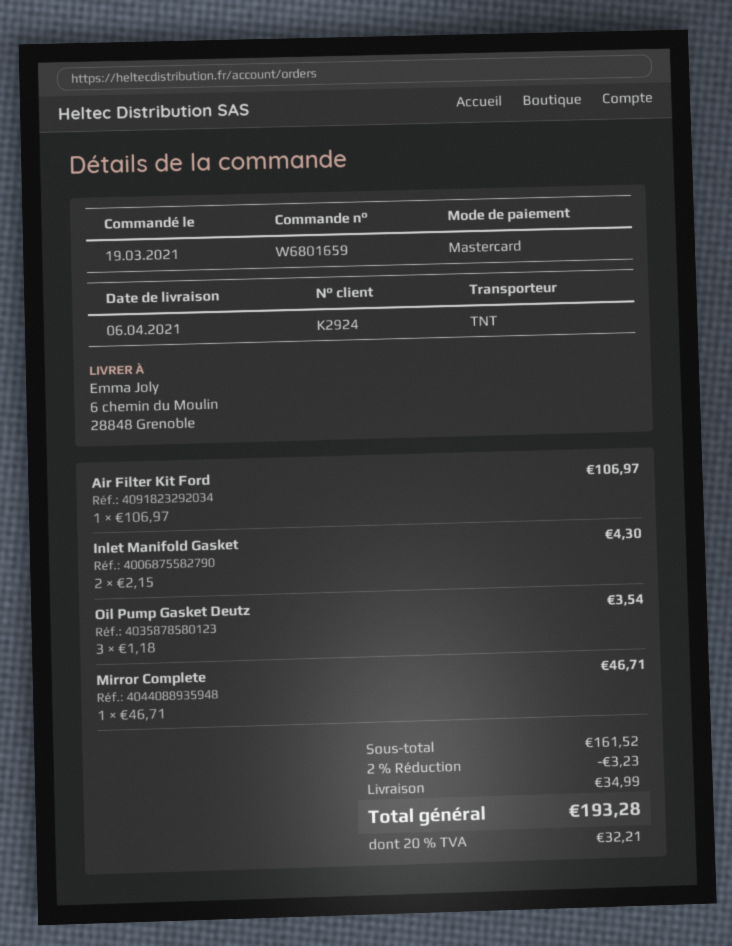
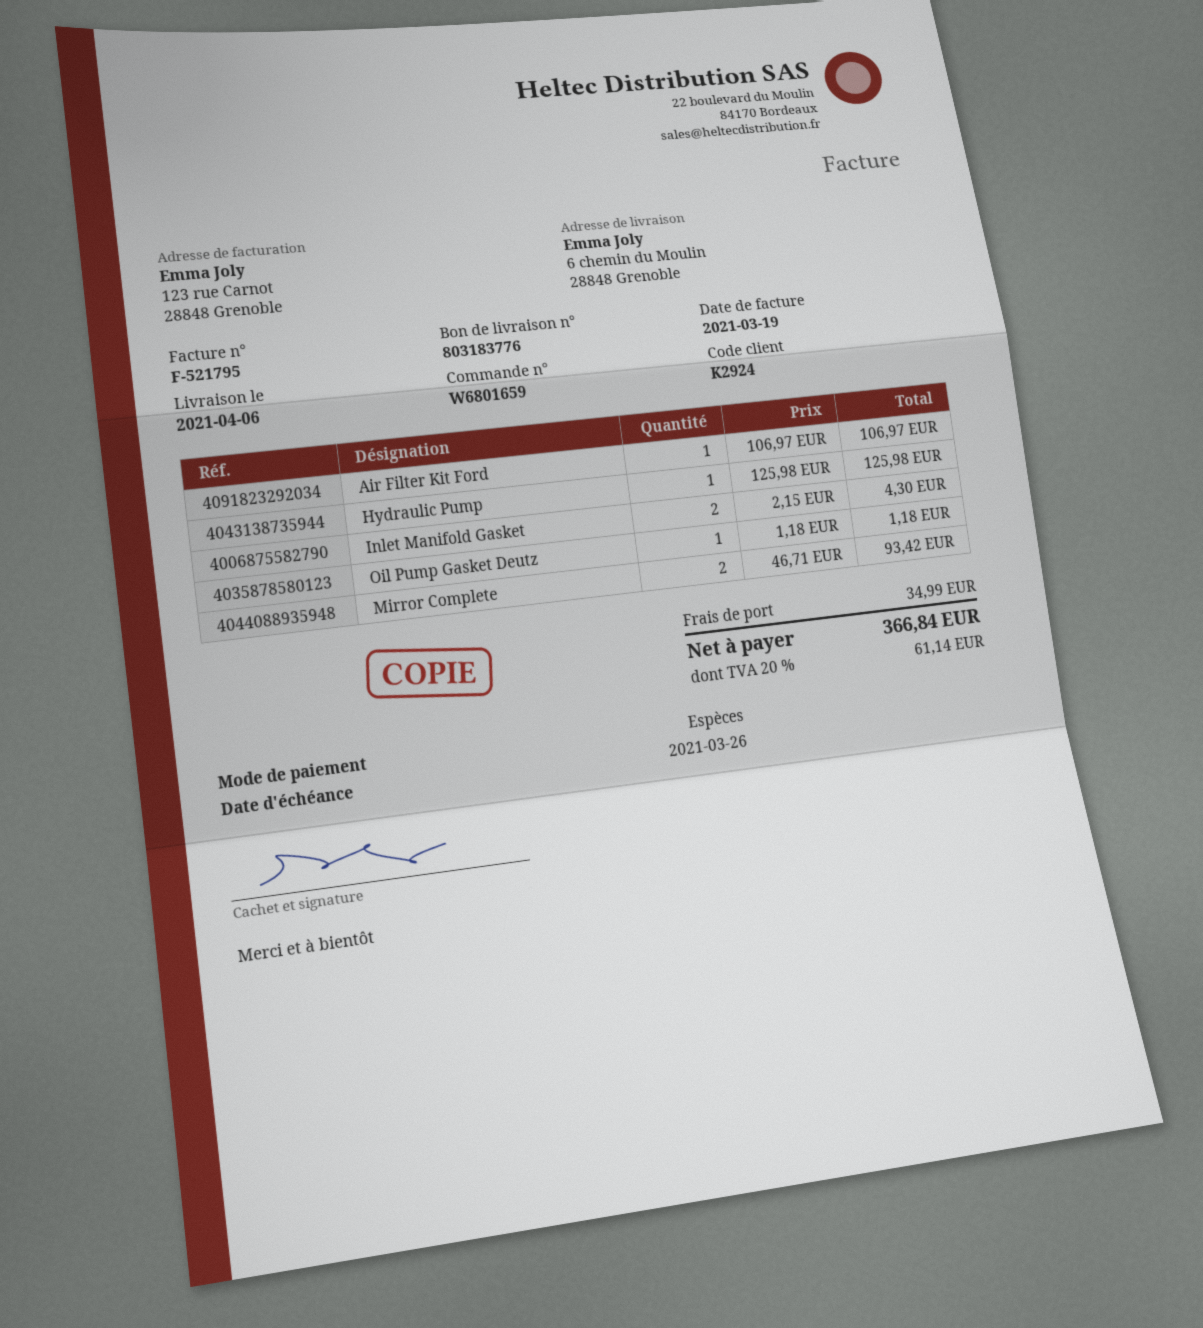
payment method: Mastercard -> cash
Oil Pump Gasket Deutz: 3 x 1.18 = 3.54 -> 1 x 1.18 = 1.18
Mirror Complete: 1 x 46.71 = 46.71 -> 2 x 46.71 = 93.42
Hydraulic Pump: none -> 1 x 125.98 = 125.98
discount: 2% = 3.23 -> none
tax: 20% = 32.21 -> 20% = 61.14
total: 193.28 -> 366.84

